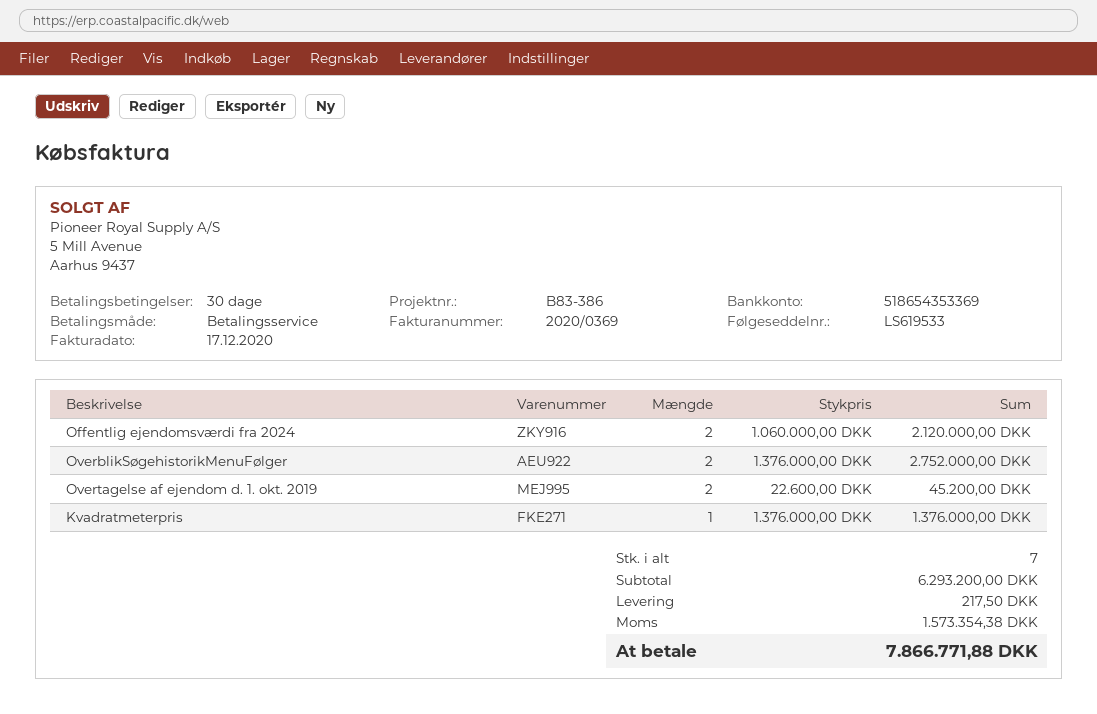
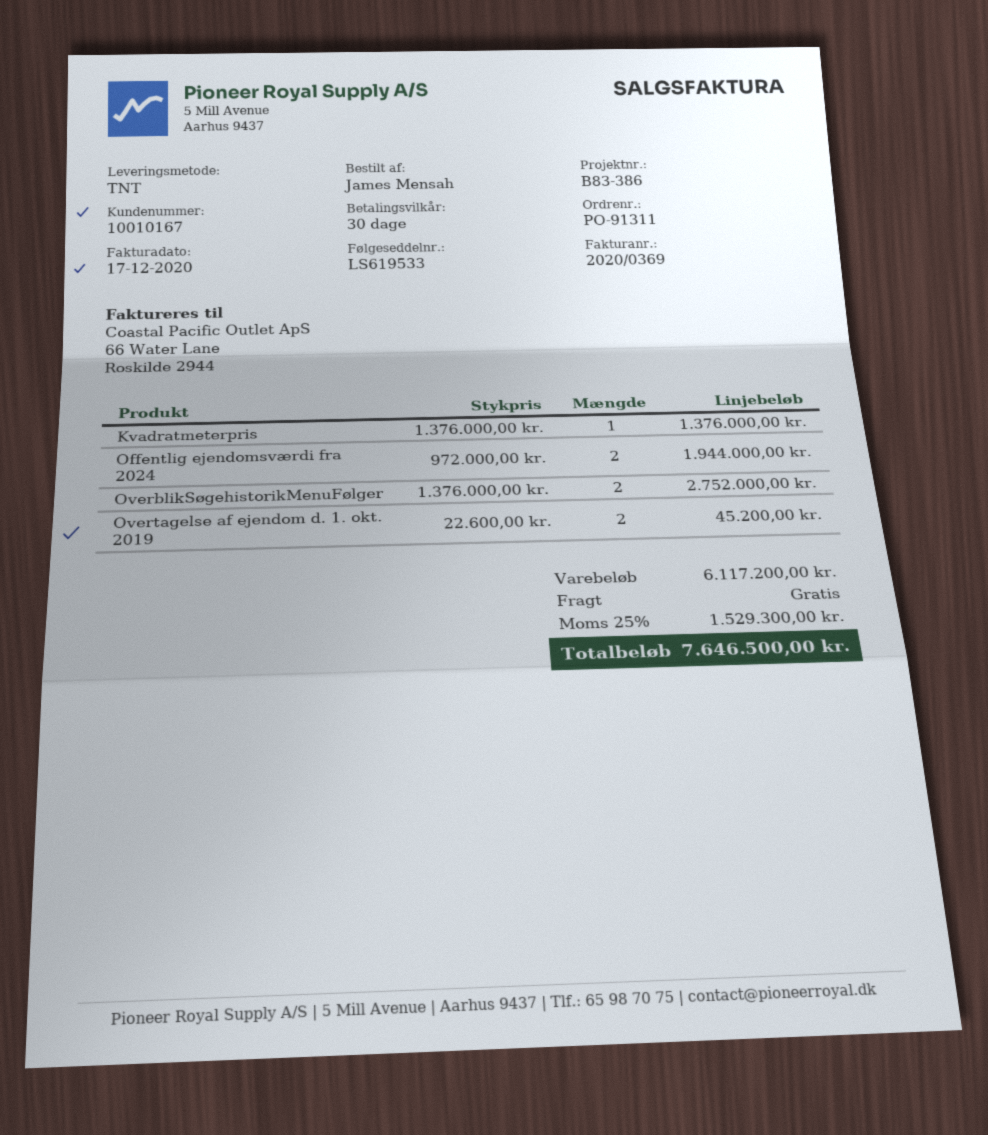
Offentlig ejendomsværdi fra 2024: 2 x 1060000.00 = 2120000.00 -> 2 x 972000.00 = 1944000.00
subtotal: 6293200.00 -> 6117200.00
shipping: 217.50 -> 0.00
tax: 1573354.38 -> 1529300.00
total: 7866771.88 -> 7646500.00

